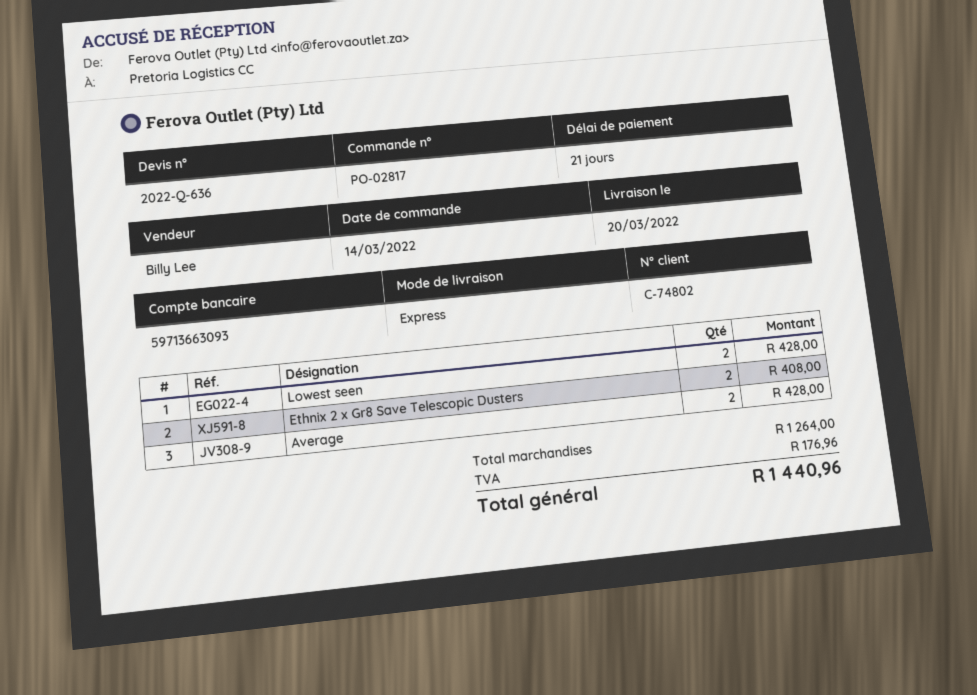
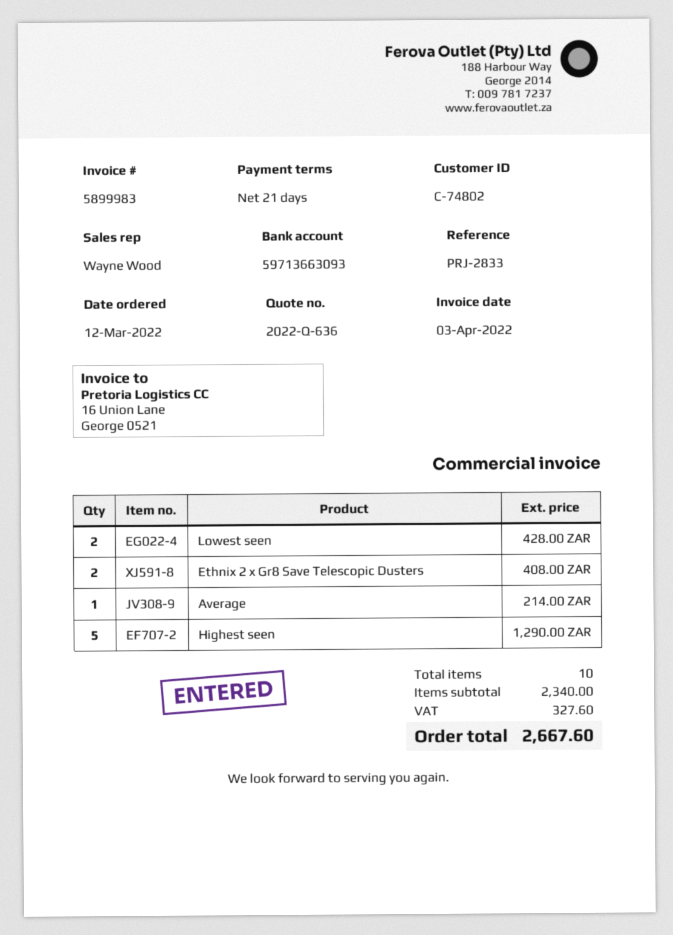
order date: 2022-03-14 -> 2022-03-12
sales rep: Billy Lee -> Wayne Wood
Average: 2 for 428.00 -> 1 for 214.00
Highest seen: none -> 5 for 1290.00
subtotal: 1264.00 -> 2340.00
tax: 176.96 -> 327.60
total: 1440.96 -> 2667.60

